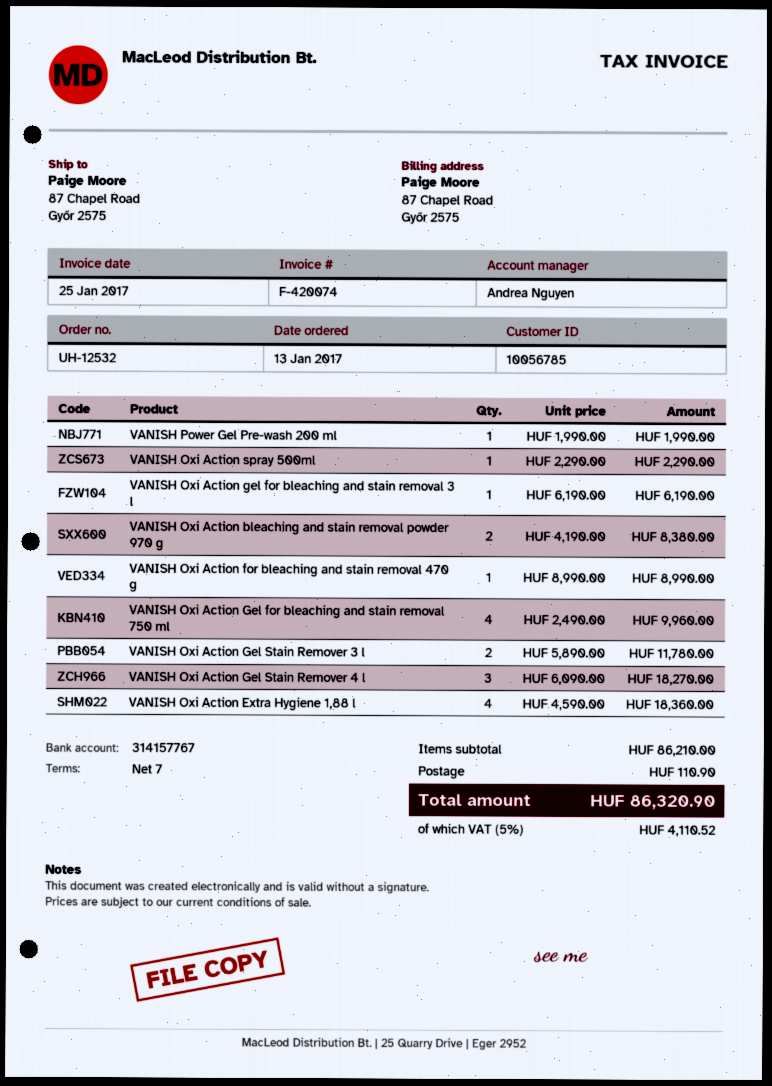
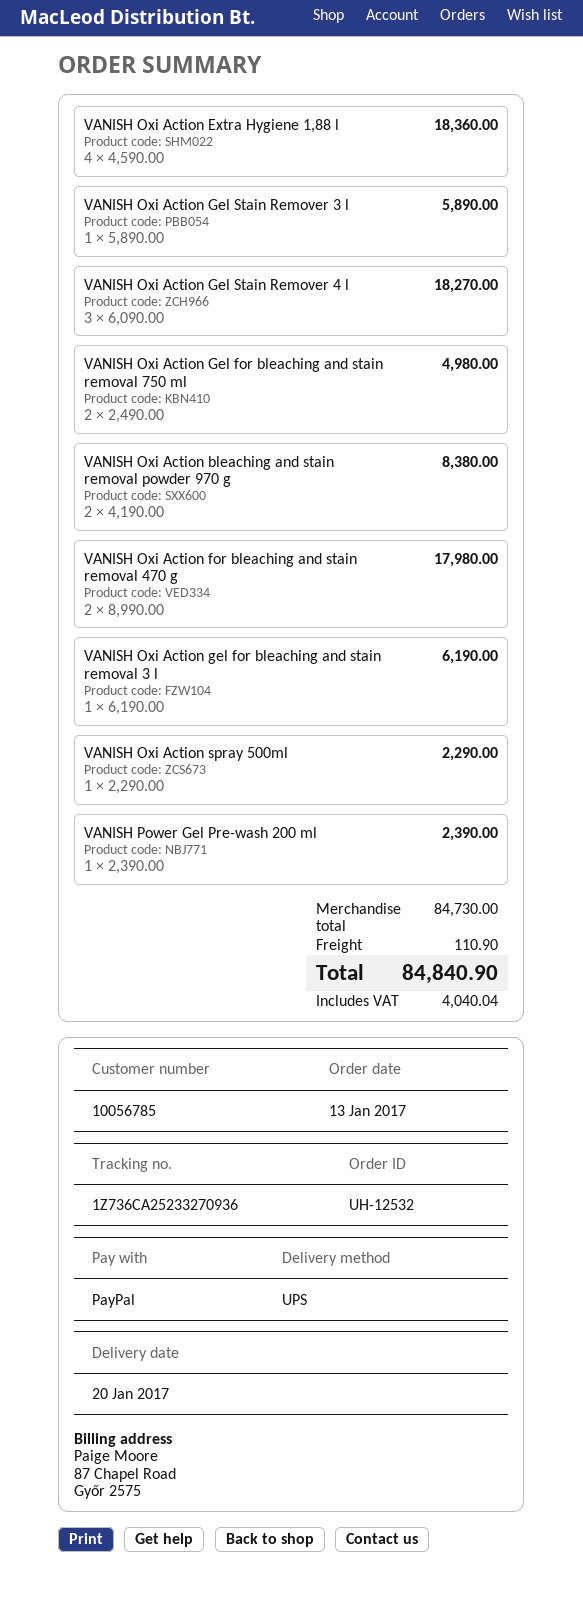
VANISH Power Gel Pre-wash 200 ml: 1 x 1990.00 = 1990.00 -> 1 x 2390.00 = 2390.00
VANISH Oxi Action for bleaching and stain removal 470 g: 1 x 8990.00 = 8990.00 -> 2 x 8990.00 = 17980.00
VANISH Oxi Action Gel for bleaching and stain removal 750 ml: 4 x 2490.00 = 9960.00 -> 2 x 2490.00 = 4980.00
VANISH Oxi Action Gel Stain Remover 3 l: 2 x 5890.00 = 11780.00 -> 1 x 5890.00 = 5890.00
subtotal: 86210.00 -> 84730.00
tax: 4110.52 -> 4040.04
total: 86320.90 -> 84840.90

